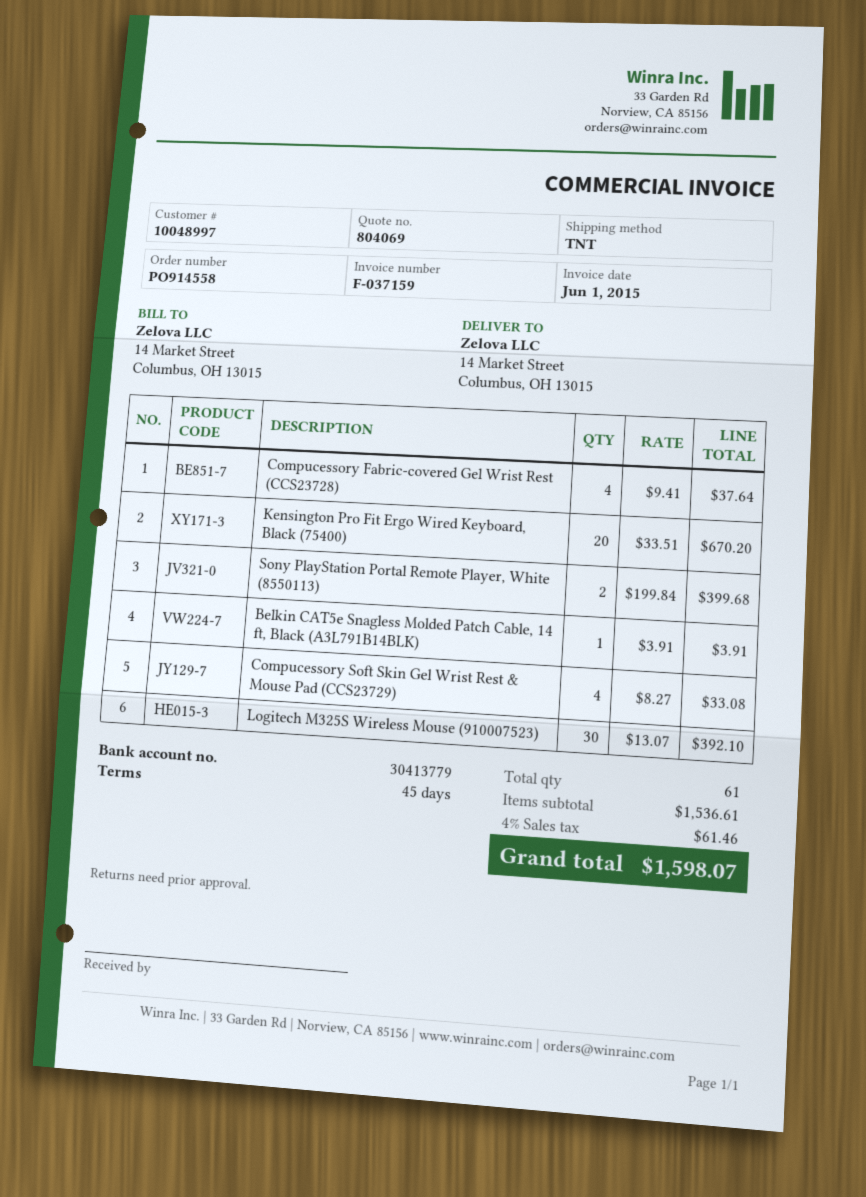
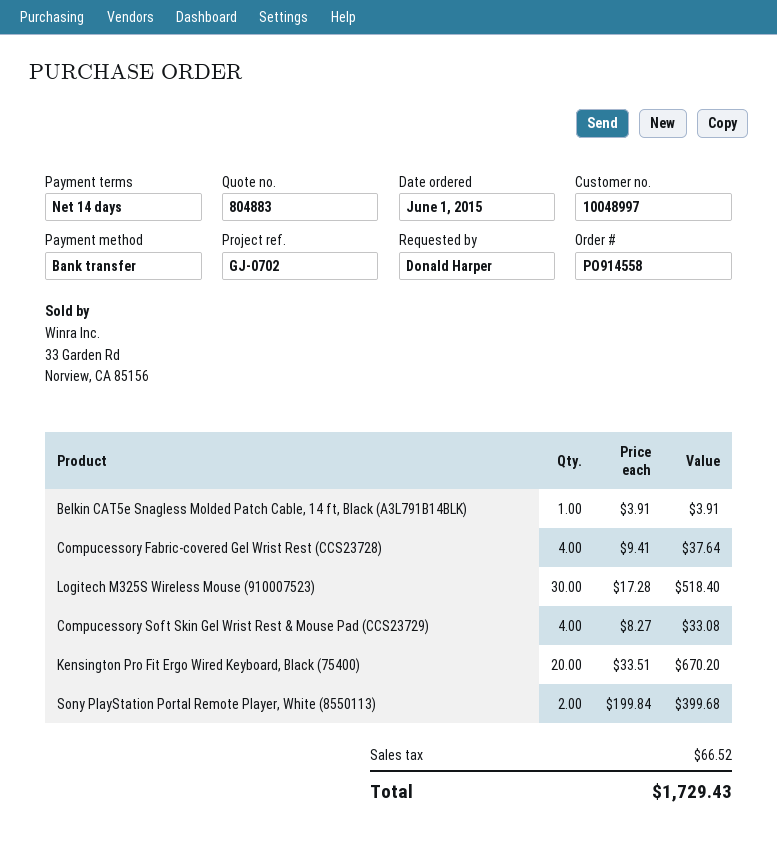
quote number: 804069 -> 804883
payment terms: 45 days -> 14 days
Logitech M325S Wireless Mouse (910007523): 30 x 13.07 = 392.10 -> 30 x 17.28 = 518.40
tax: 61.46 -> 66.52
total: 1598.07 -> 1729.43

